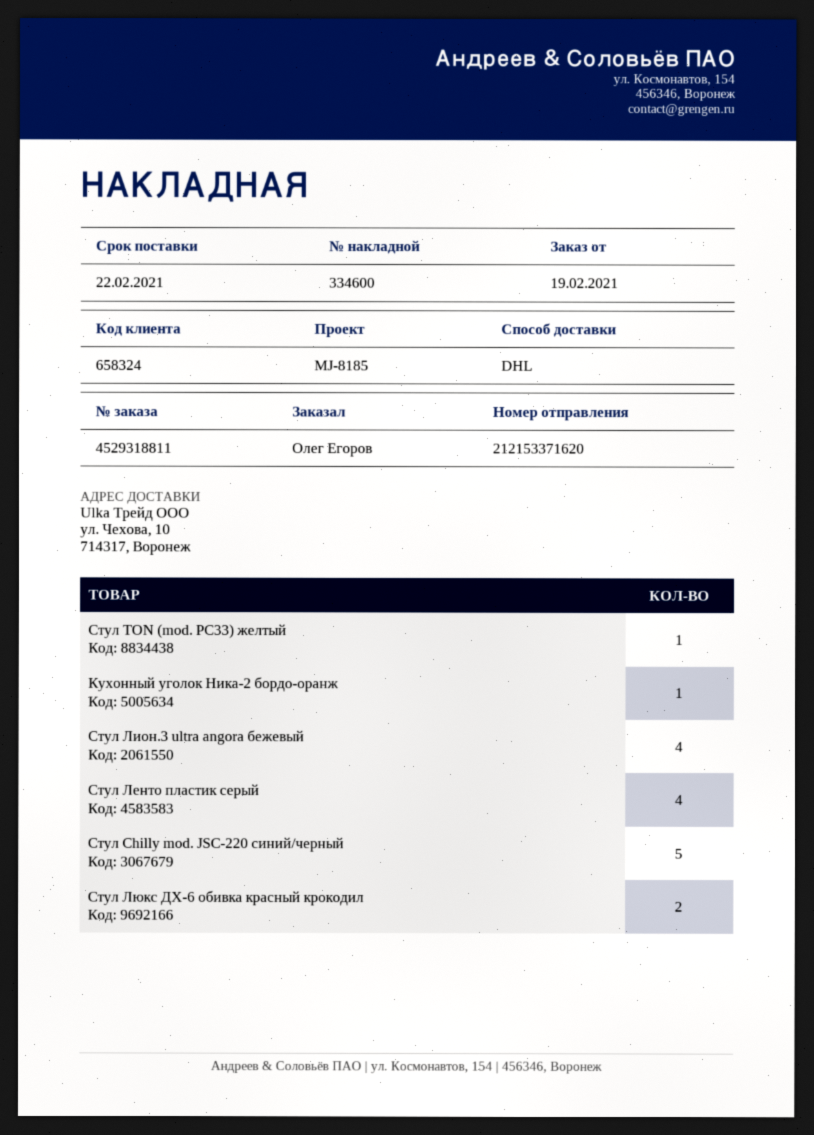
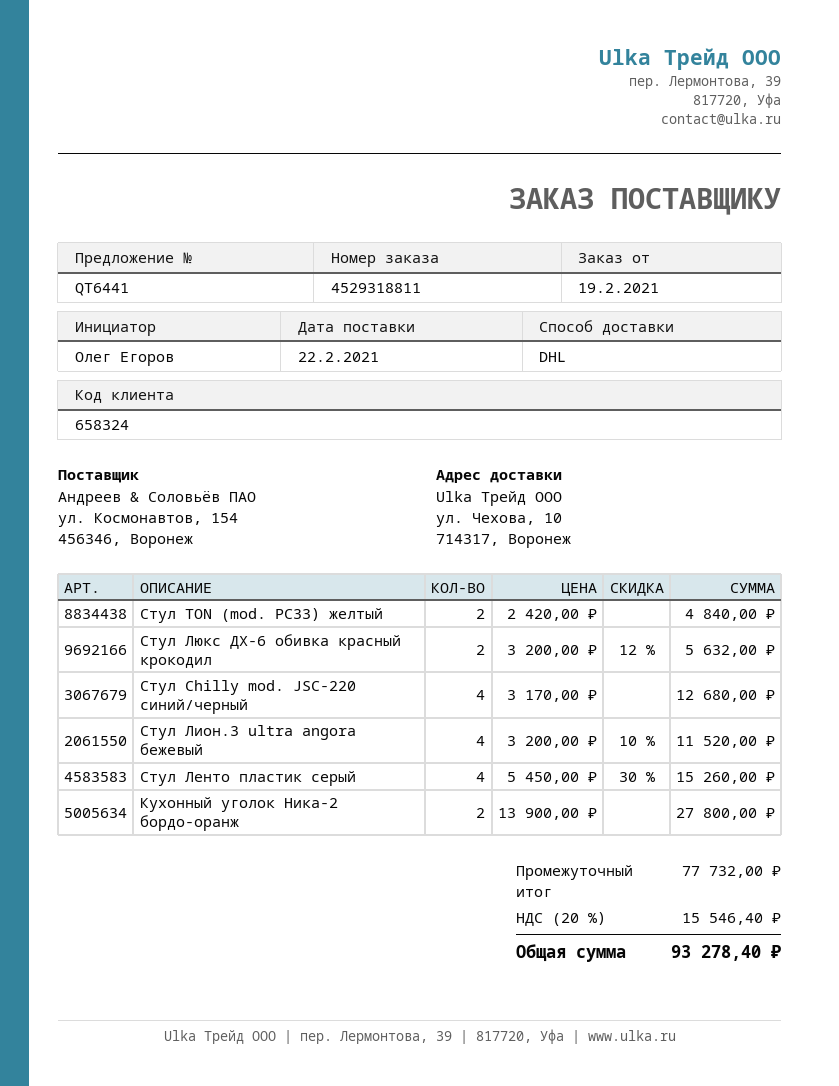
Стул TON (mod. PC33) желтый: 1 -> 2
Кухонный уголок Ника-2 бордо-оранж: 1 -> 2
Стул Chilly mod. JSC-220 синий/черный: 5 -> 4

